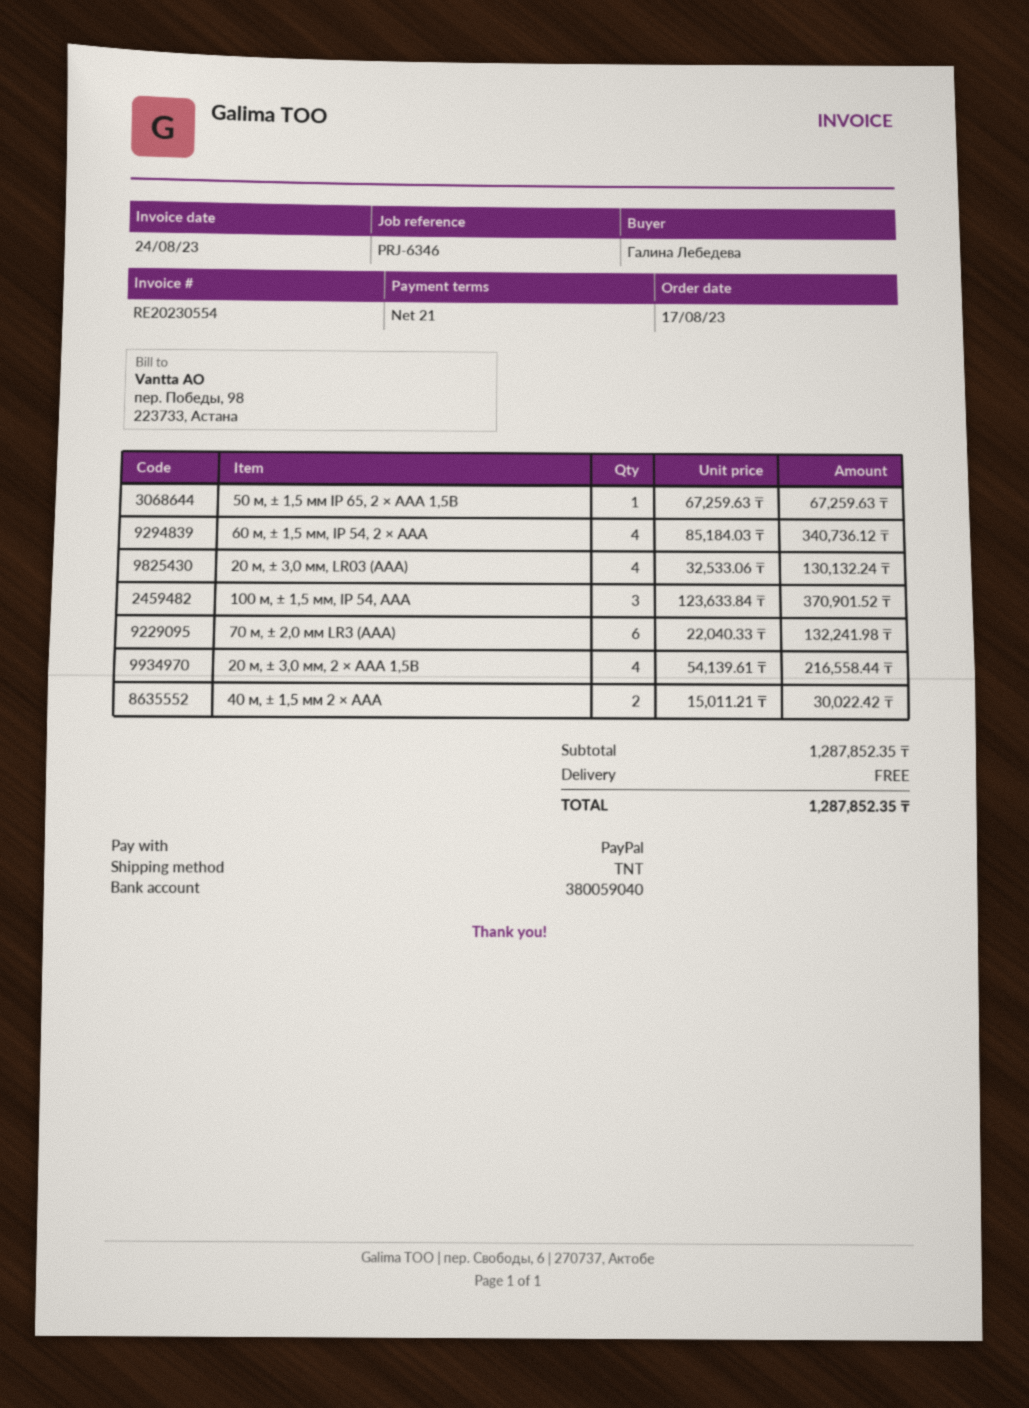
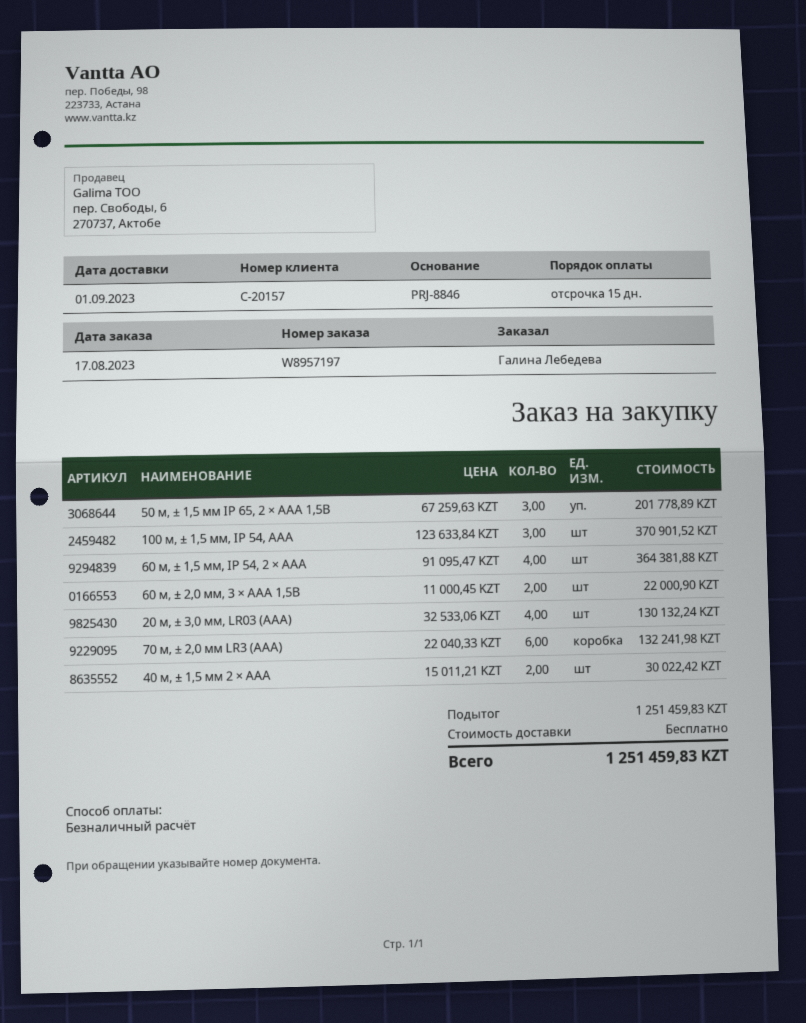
payment terms: 21 days -> 15 days
reference: PRJ-6346 -> PRJ-8846
payment method: PayPal -> bank transfer
50 м, ± 1,5 мм IP 65, 2 × AAA 1,5В: 1 x 67259.63 = 67259.63 -> 3 x 67259.63 = 201778.89
60 м, ± 1,5 мм, IP 54, 2 × AAA: 4 x 85184.03 = 340736.12 -> 4 x 91095.47 = 364381.88
20 м, ± 3,0 мм, 2 × AAA 1,5В: 4 x 54139.61 = 216558.44 -> none
60 м, ± 2,0 мм, 3 × AAA 1,5В: none -> 2 x 11000.45 = 22000.90
subtotal: 1287852.35 -> 1251459.83
total: 1287852.35 -> 1251459.83

